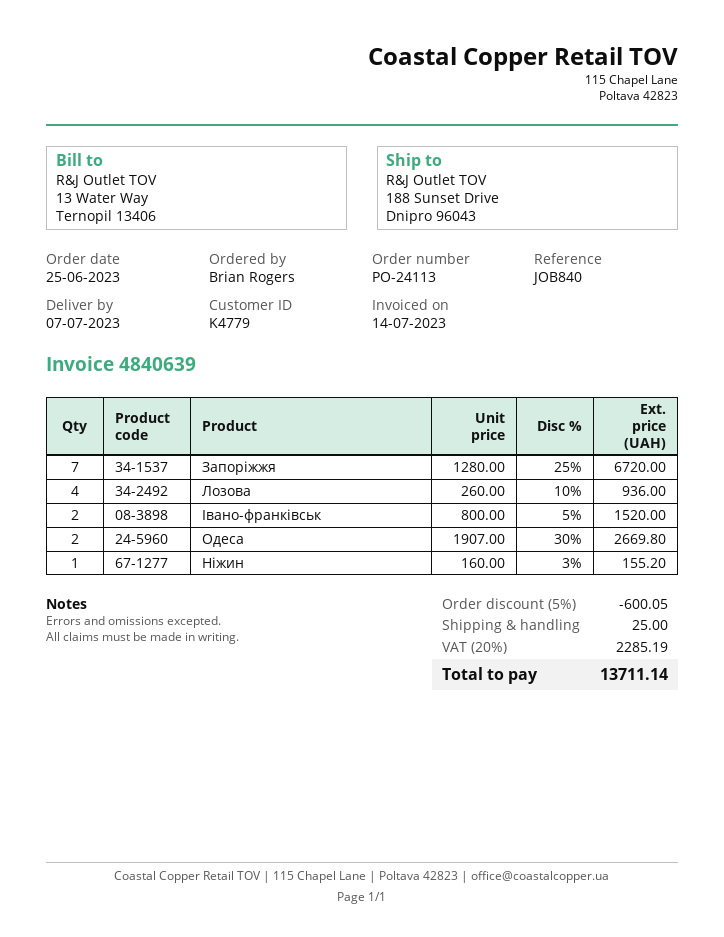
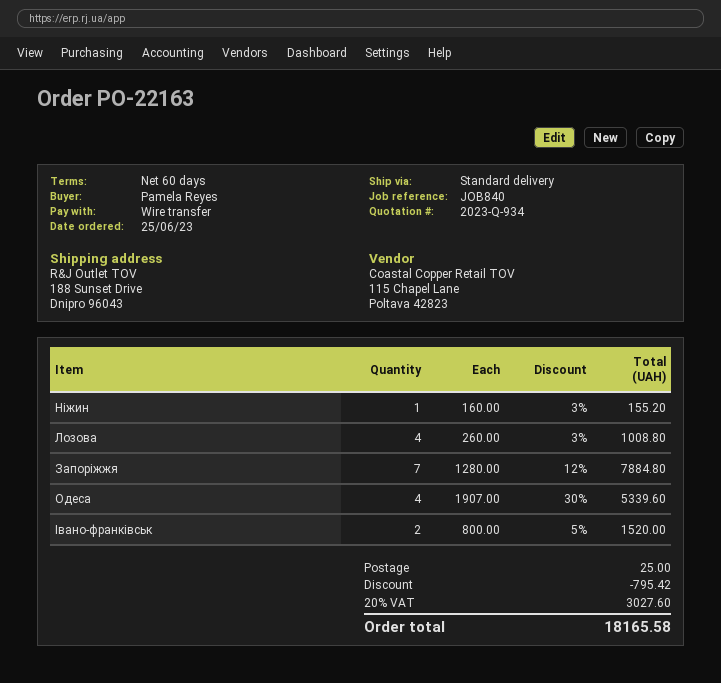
order number: PO-24113 -> PO-22163
ordered by: Brian Rogers -> Pamela Reyes
Запоріжжя: 7 x 1280.00 - 25% = 6720.00 -> 7 x 1280.00 - 12% = 7884.80
Лозова: 4 x 260.00 - 10% = 936.00 -> 4 x 260.00 - 3% = 1008.80
Одеса: 2 x 1907.00 - 30% = 2669.80 -> 4 x 1907.00 - 30% = 5339.60
discount: 600.05 -> 795.42
tax: 20% = 2285.19 -> 20% = 3027.60
total: 13711.14 -> 18165.58

